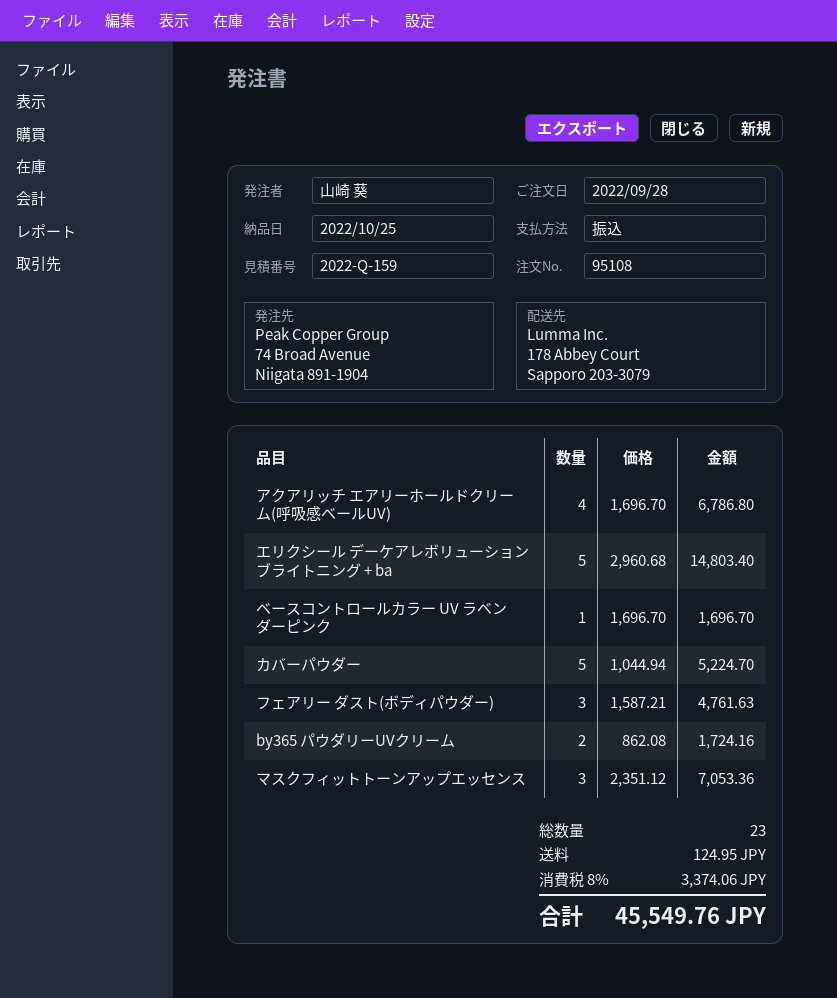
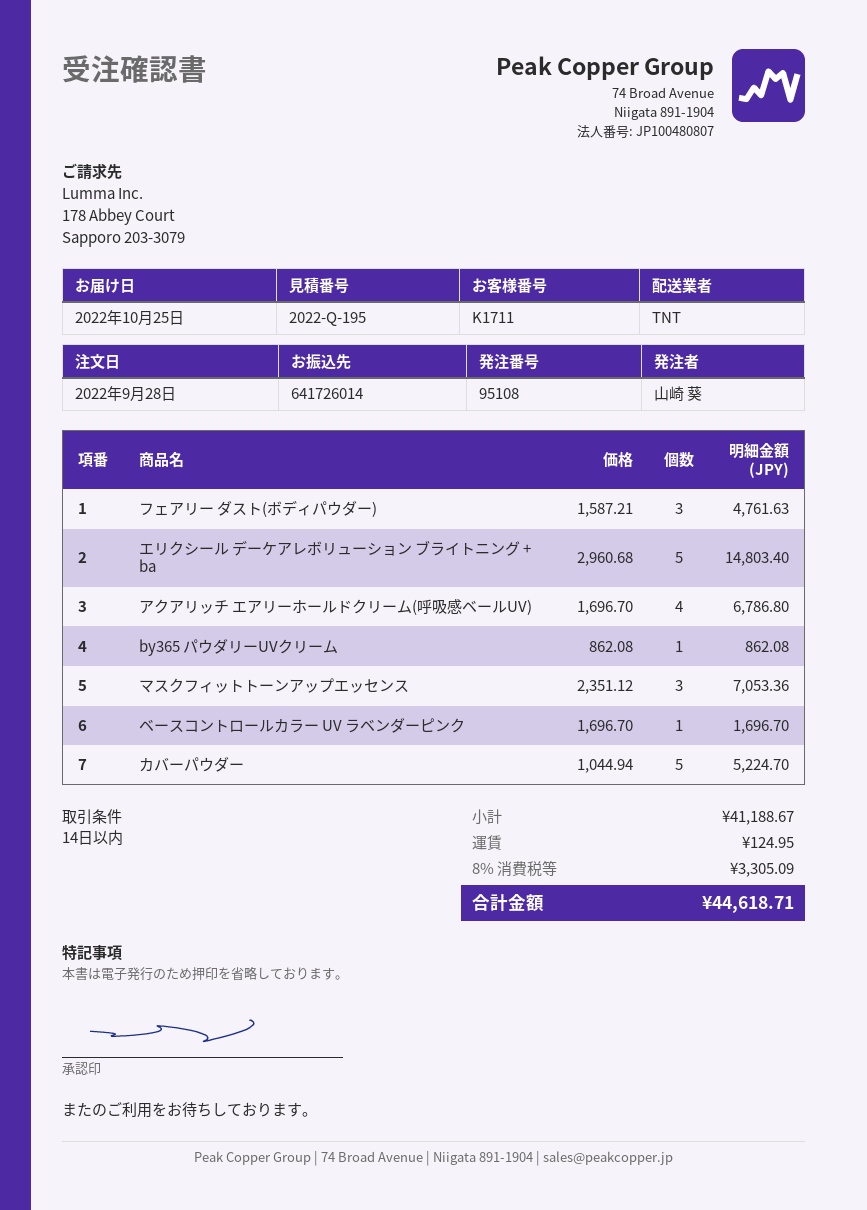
quote number: 2022-Q-159 -> 2022-Q-195
by365 パウダリーUVクリーム: 2 x 862.08 = 1724.16 -> 1 x 862.08 = 862.08
tax: 8% = 3374.06 -> 8% = 3305.09
total: 45549.76 -> 44618.71

